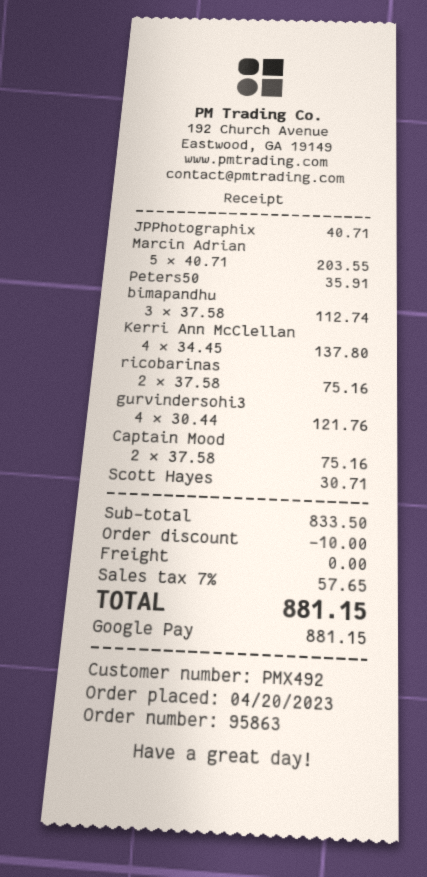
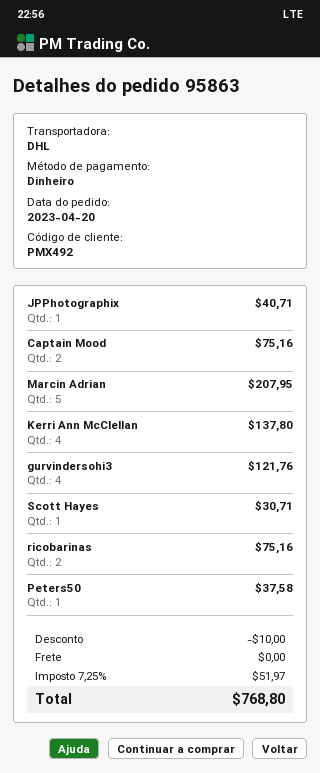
payment method: Google Pay -> cash
Marcin Adrian: 5 for 203.55 -> 5 for 207.95
Peters50: 1 for 35.91 -> 1 for 37.58
bimapandhu: 3 for 112.74 -> none
tax: 7% = 57.65 -> 7.25% = 51.97
total: 881.15 -> 768.80

